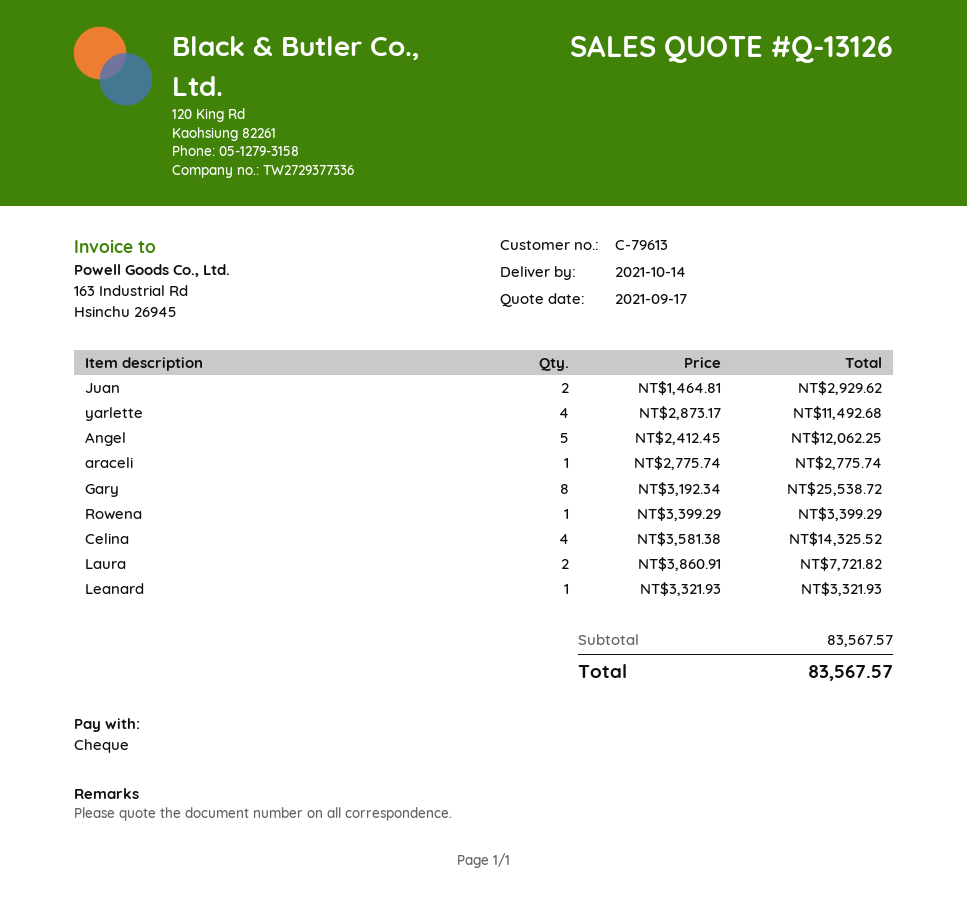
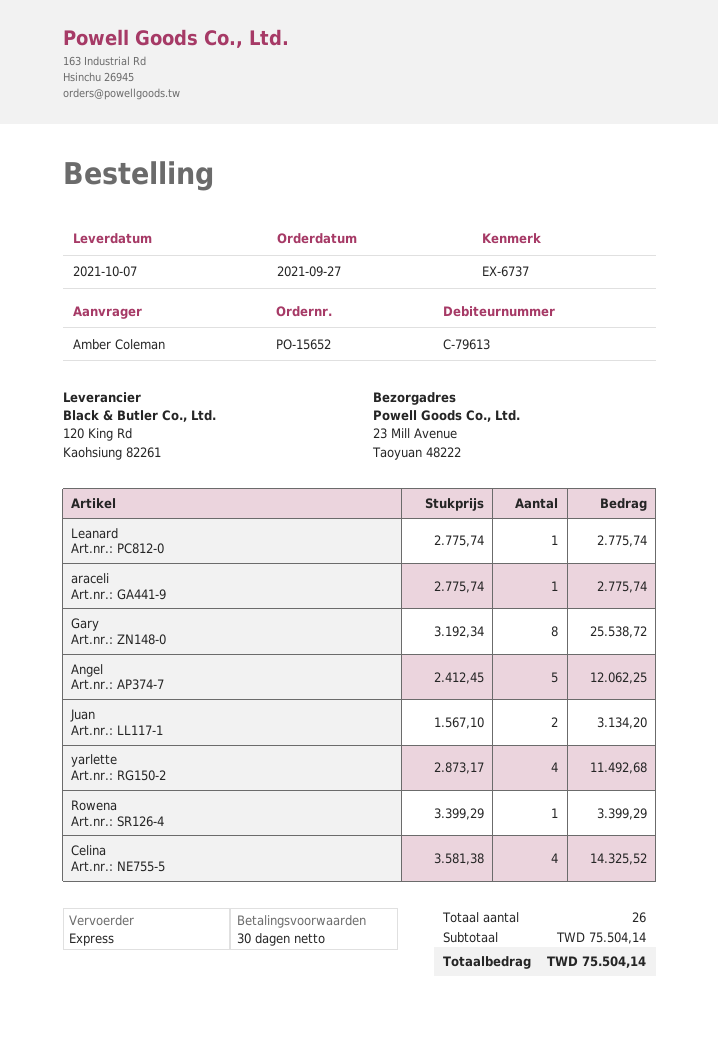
delivery date: 2021-10-14 -> 2021-10-07
Juan: 2 x 1464.81 = 2929.62 -> 2 x 1567.10 = 3134.20
Laura: 2 x 3860.91 = 7721.82 -> none
Leanard: 1 x 3321.93 = 3321.93 -> 1 x 2775.74 = 2775.74
subtotal: 83567.57 -> 75504.14
total: 83567.57 -> 75504.14

